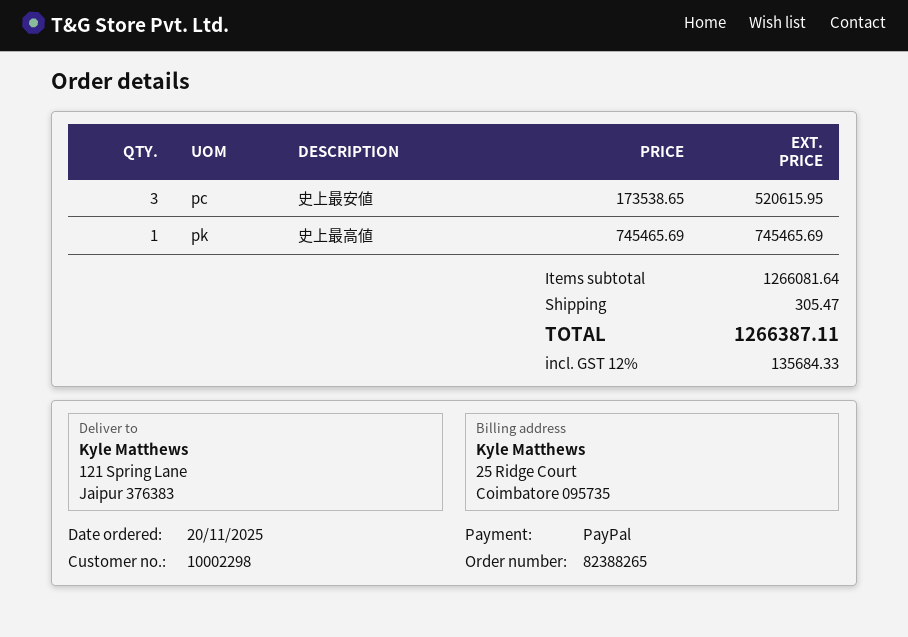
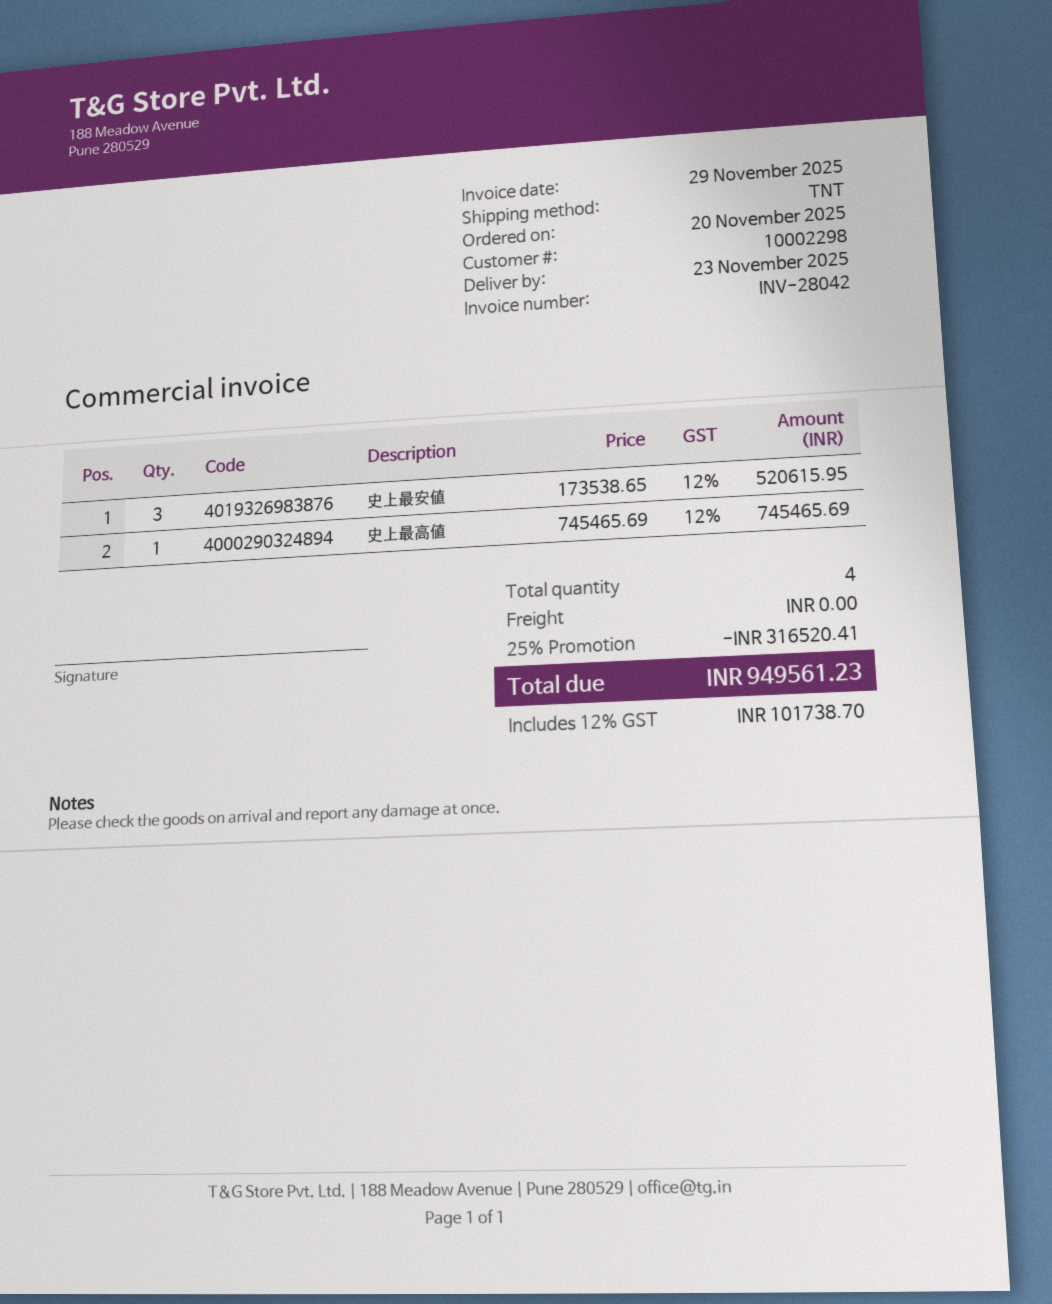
discount: none -> 25% = 316520.41
shipping: 305.47 -> 0.00
tax: 12% = 135684.33 -> 12% = 101738.70
total: 1266387.11 -> 949561.23

